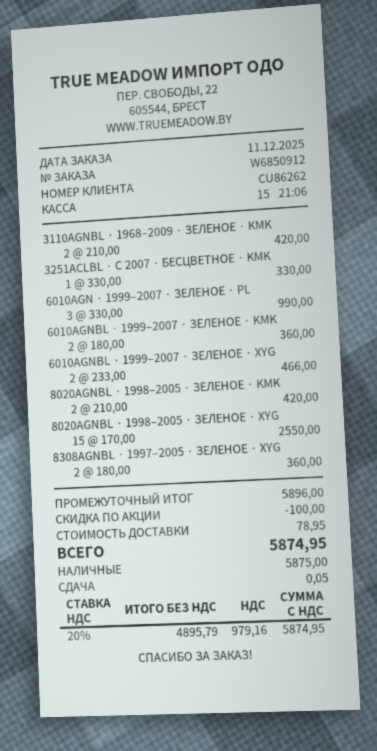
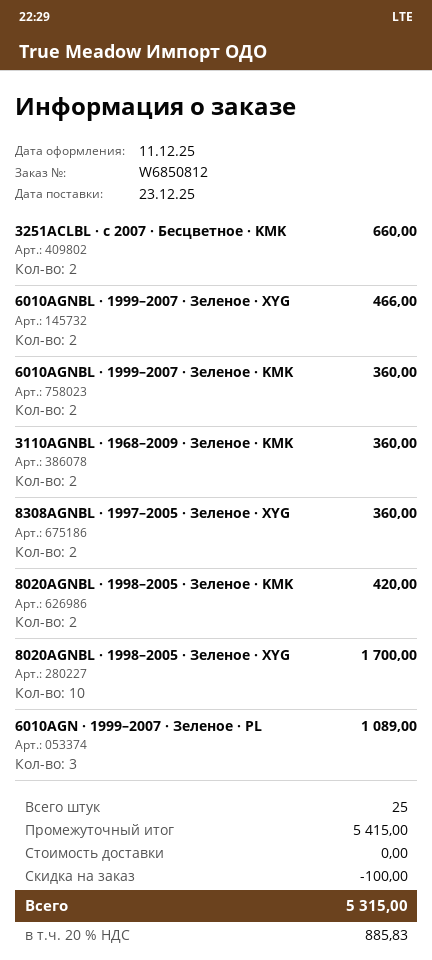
order number: W6850912 -> W6850812
3110AGNBL · 1968–2009 · ЗЕЛЕНОЕ · KMK: 2 for 420.00 -> 2 for 360.00
3251ACLBL · С 2007 · БЕСЦВЕТНОЕ · KMK: 1 for 330.00 -> 2 for 660.00
6010AGN · 1999–2007 · ЗЕЛЕНОЕ · PL: 3 for 990.00 -> 3 for 1089.00
8020AGNBL · 1998–2005 · ЗЕЛЕНОЕ · XYG: 15 for 2550.00 -> 10 for 1700.00
subtotal: 5896.00 -> 5415.00
shipping: 78.95 -> 0.00
tax: 20% = 979.16 -> 20% = 885.83
total: 5874.95 -> 5315.00

